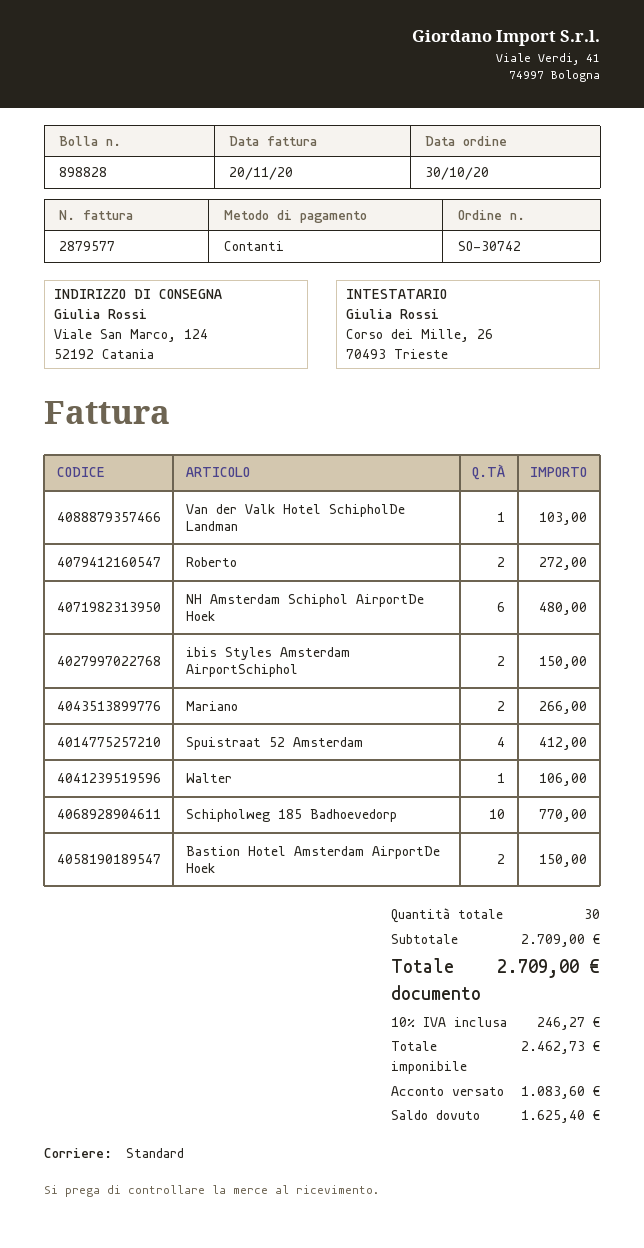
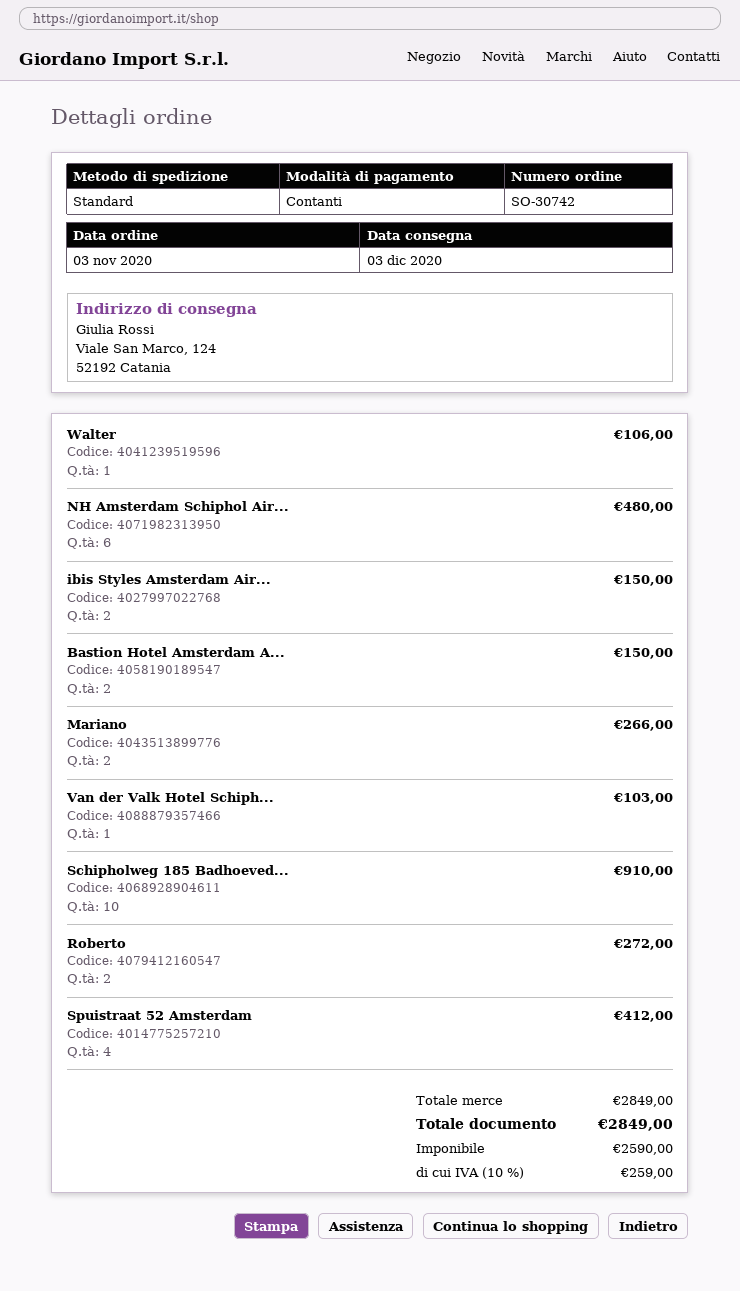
order date: 2020-10-30 -> 2020-11-03
Schipholweg 185 Badhoevedorp: 10 for 770.00 -> 10 for 910.00
subtotal: 2709.00 -> 2849.00
net: 2462.73 -> 2590.00
tax: 10% = 246.27 -> 10% = 259.00
total: 2709.00 -> 2849.00

